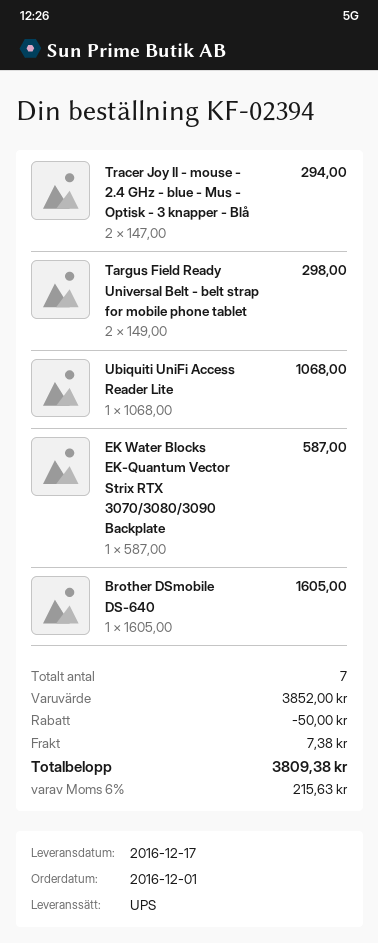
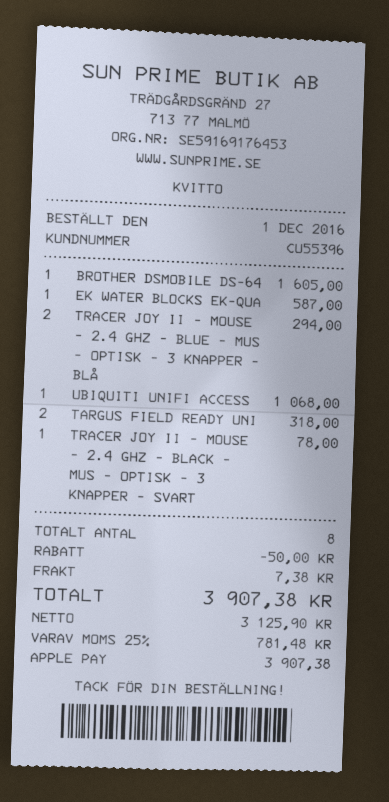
Targus Field Ready Universal Belt - belt strap for mobile phone tablet: 2 for 298.00 -> 2 for 318.00
TRACER JOY II - MOUSE - 2.4 GHZ - BLACK - MUS - OPTISK - 3 KNAPPER - SVART: none -> 1 for 78.00
total quantity: 7 -> 8
tax: 6% = 215.63 -> 25% = 781.48
total: 3809.38 -> 3907.38

